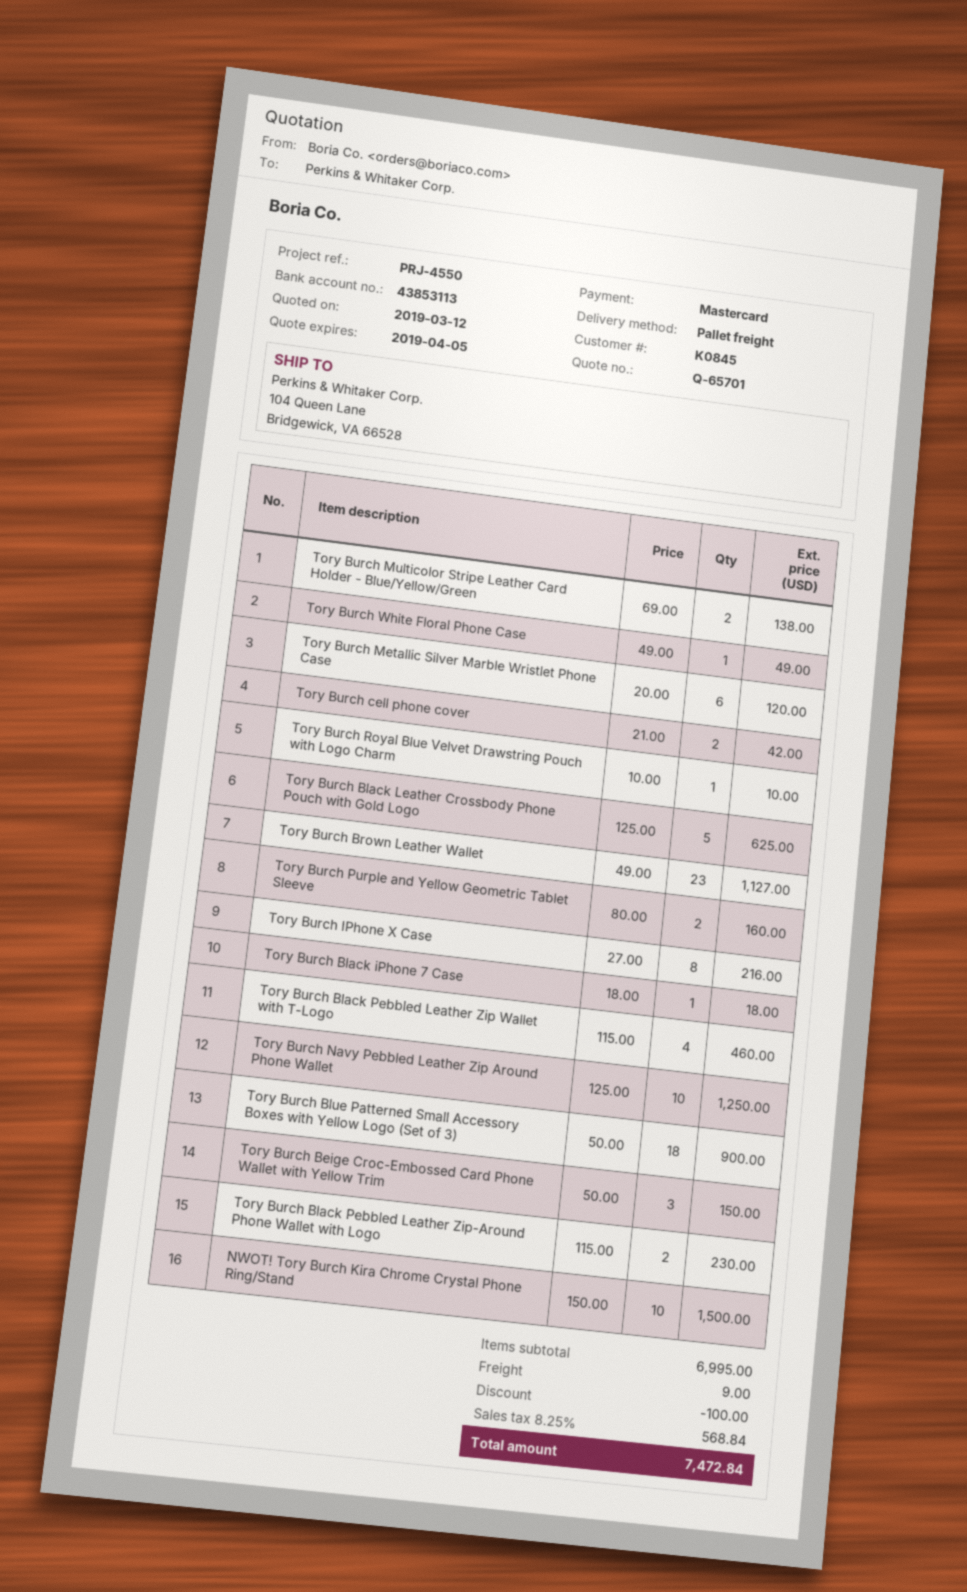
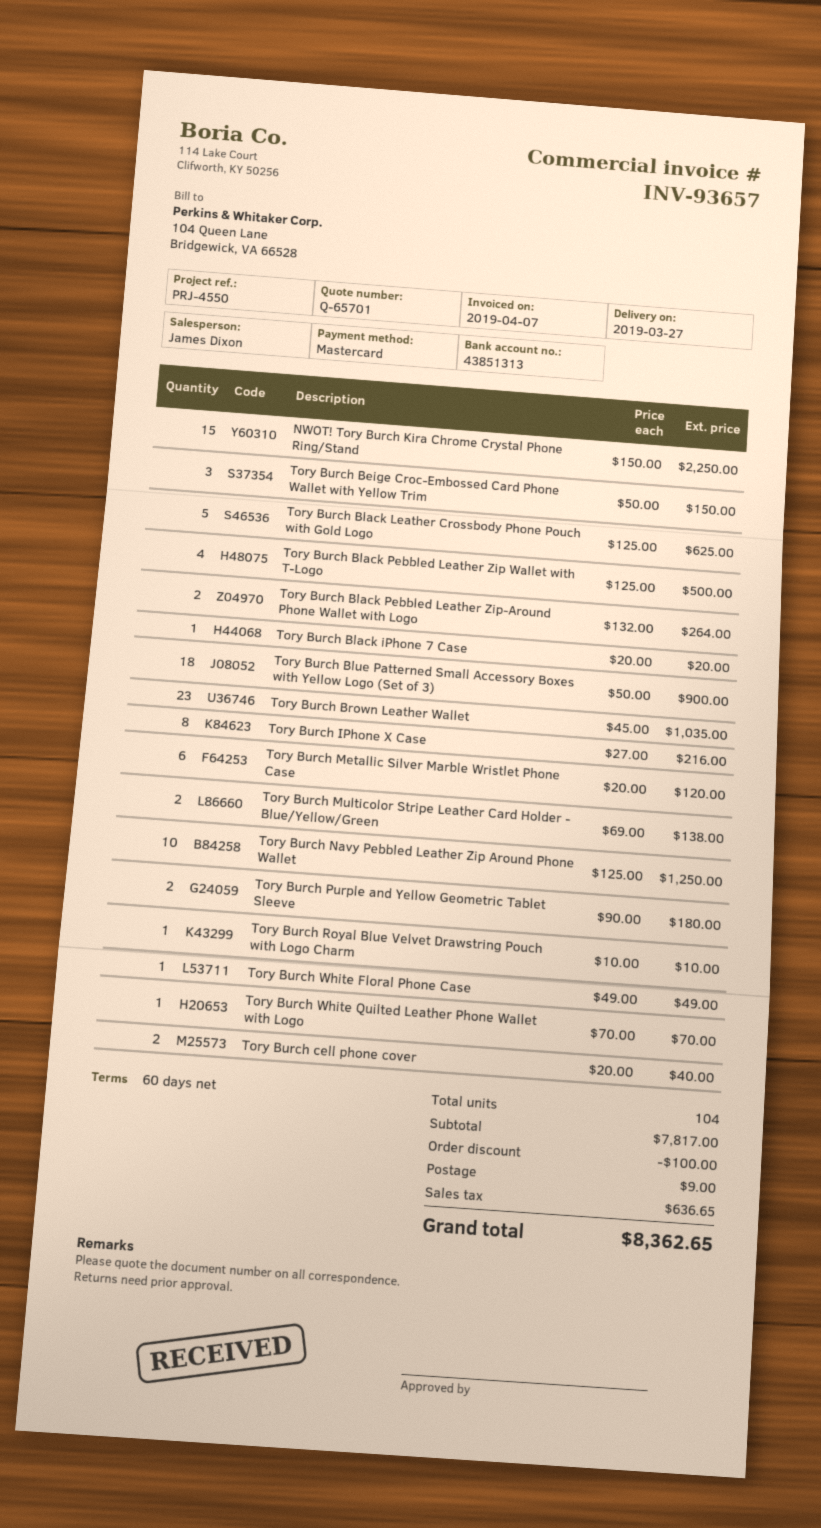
bank account: 43853113 -> 43851313
Tory Burch cell phone cover: 2 x 21.00 = 42.00 -> 2 x 20.00 = 40.00
Tory Burch Brown Leather Wallet: 23 x 49.00 = 1127.00 -> 23 x 45.00 = 1035.00
Tory Burch Purple and Yellow Geometric Tablet Sleeve: 2 x 80.00 = 160.00 -> 2 x 90.00 = 180.00
Tory Burch Black iPhone 7 Case: 1 x 18.00 = 18.00 -> 1 x 20.00 = 20.00
Tory Burch Black Pebbled Leather Zip Wallet with T-Logo: 4 x 115.00 = 460.00 -> 4 x 125.00 = 500.00
Tory Burch Black Pebbled Leather Zip-Around Phone Wallet with Logo: 2 x 115.00 = 230.00 -> 2 x 132.00 = 264.00
NWOT! Tory Burch Kira Chrome Crystal Phone Ring/Stand: 10 x 150.00 = 1500.00 -> 15 x 150.00 = 2250.00
Tory Burch White Quilted Leather Phone Wallet with Logo: none -> 1 x 70.00 = 70.00
subtotal: 6995.00 -> 7817.00
tax: 568.84 -> 636.65
total: 7472.84 -> 8362.65

